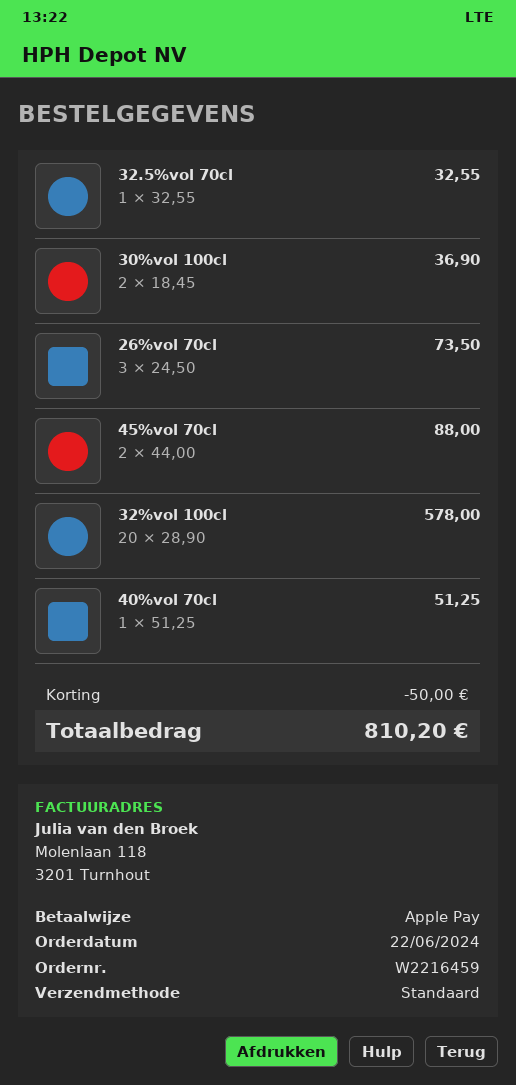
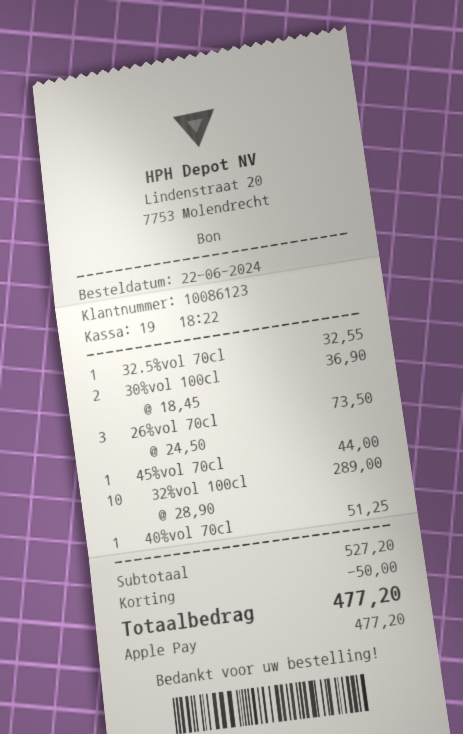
45%vol 70cl: 2 x 44.00 = 88.00 -> 1 x 44.00 = 44.00
32%vol 100cl: 20 x 28.90 = 578.00 -> 10 x 28.90 = 289.00
total: 810.20 -> 477.20

